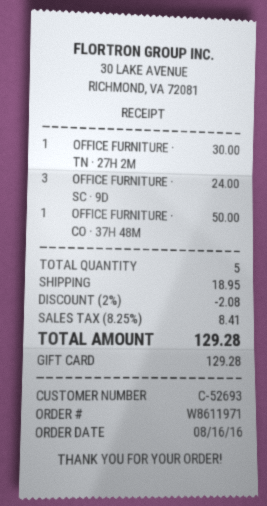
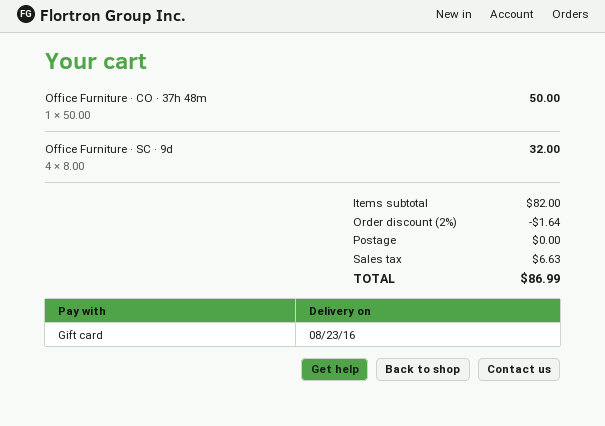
OFFICE FURNITURE · TN · 27H 2M: 1 for 30.00 -> none
OFFICE FURNITURE · SC · 9D: 3 for 24.00 -> 4 for 32.00
discount: 2% = 2.08 -> 2% = 1.64
shipping: 18.95 -> 0.00
tax: 8.41 -> 6.63
total: 129.28 -> 86.99

